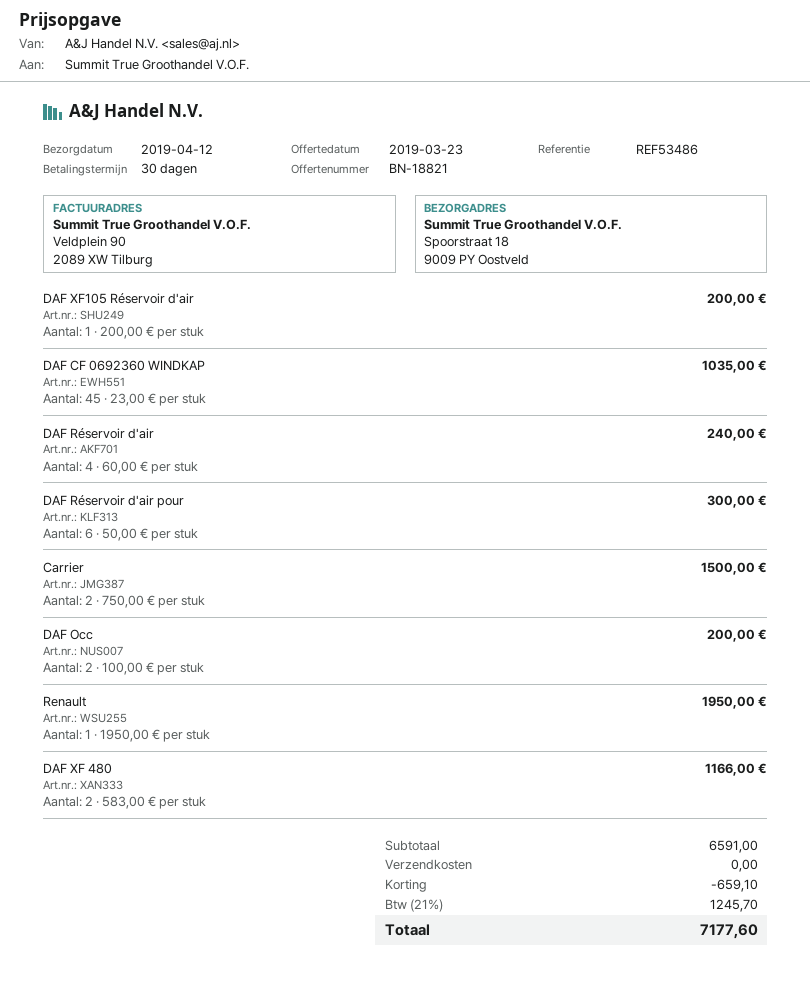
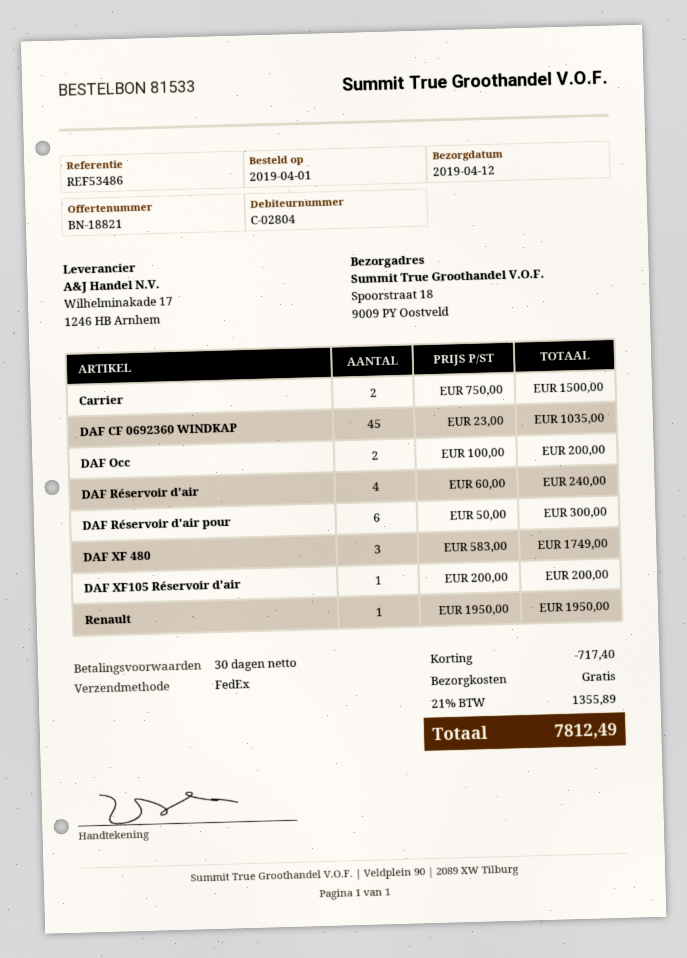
DAF XF 480: 2 x 583.00 = 1166.00 -> 3 x 583.00 = 1749.00
discount: 659.10 -> 717.40
tax: 21% = 1245.70 -> 21% = 1355.89
total: 7177.60 -> 7812.49

